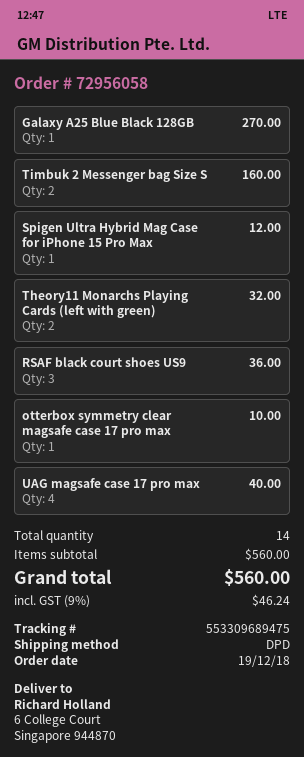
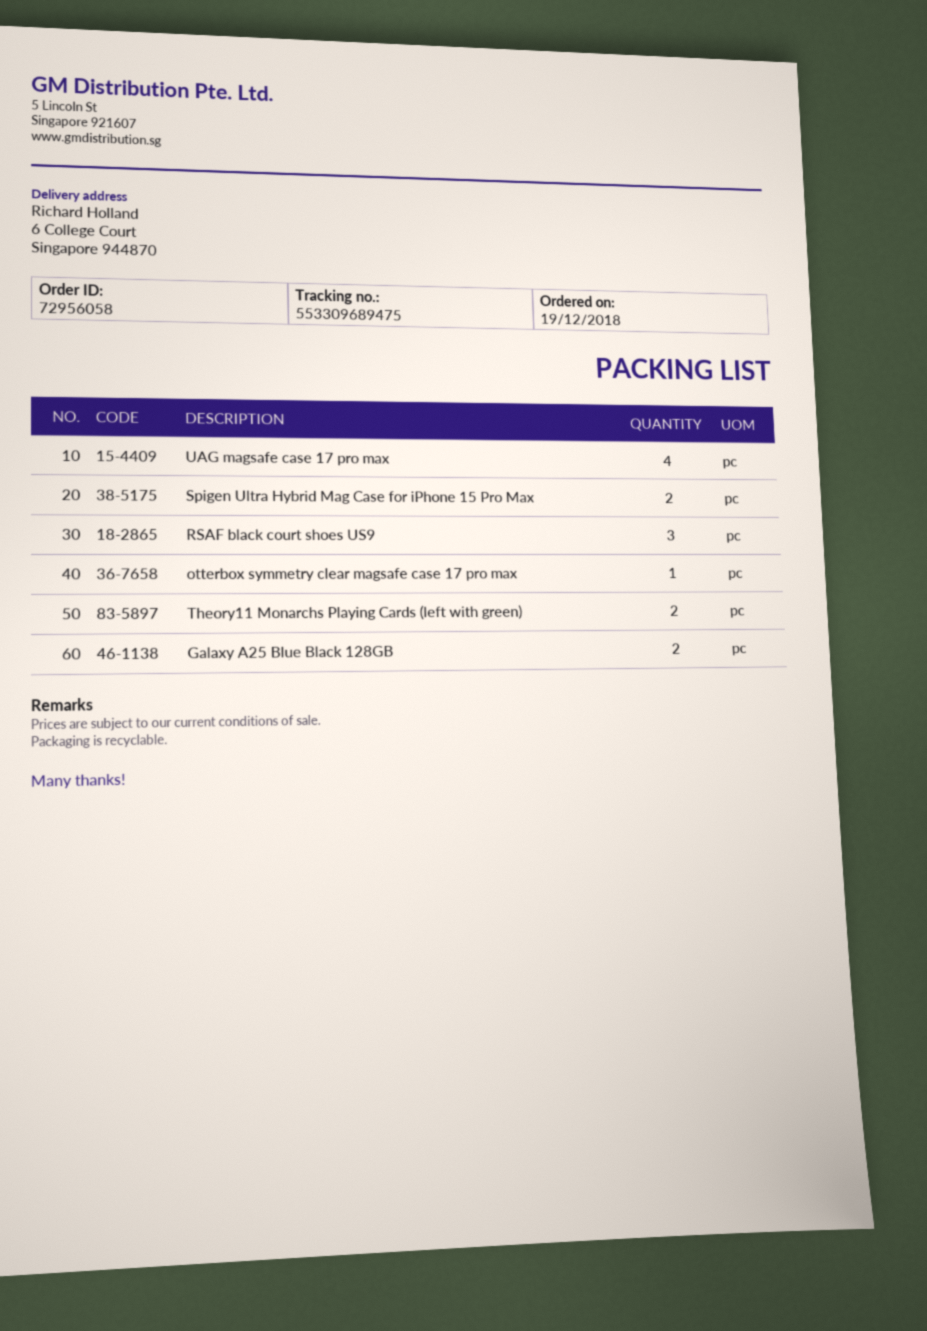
Galaxy A25 Blue Black 128GB: 1 -> 2
Timbuk 2 Messenger bag Size S: 2 -> none
Spigen Ultra Hybrid Mag Case for iPhone 15 Pro Max: 1 -> 2

